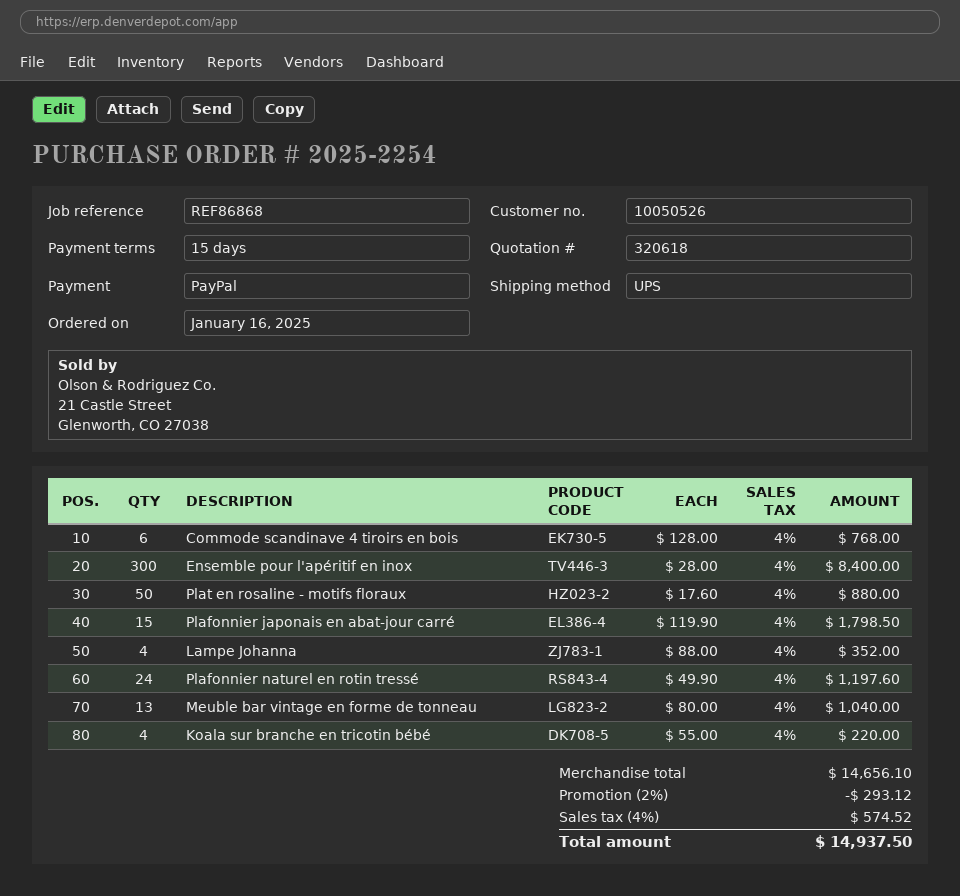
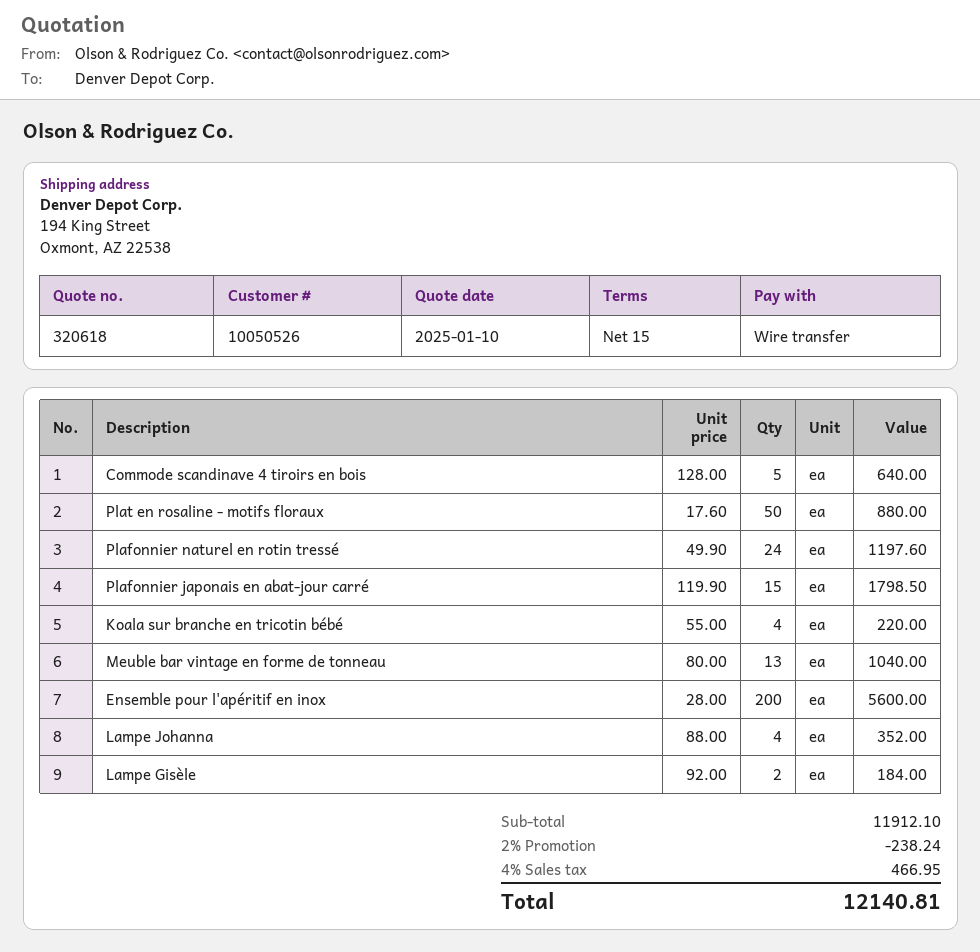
payment method: PayPal -> bank transfer
Commode scandinave 4 tiroirs en bois: 6 x 128.00 = 768.00 -> 5 x 128.00 = 640.00
Ensemble pour l'apéritif en inox: 300 x 28.00 = 8400.00 -> 200 x 28.00 = 5600.00
Lampe Gisèle: none -> 2 x 92.00 = 184.00
subtotal: 14656.10 -> 11912.10
discount: 2% = 293.12 -> 2% = 238.24
tax: 4% = 574.52 -> 4% = 466.95
total: 14937.50 -> 12140.81

